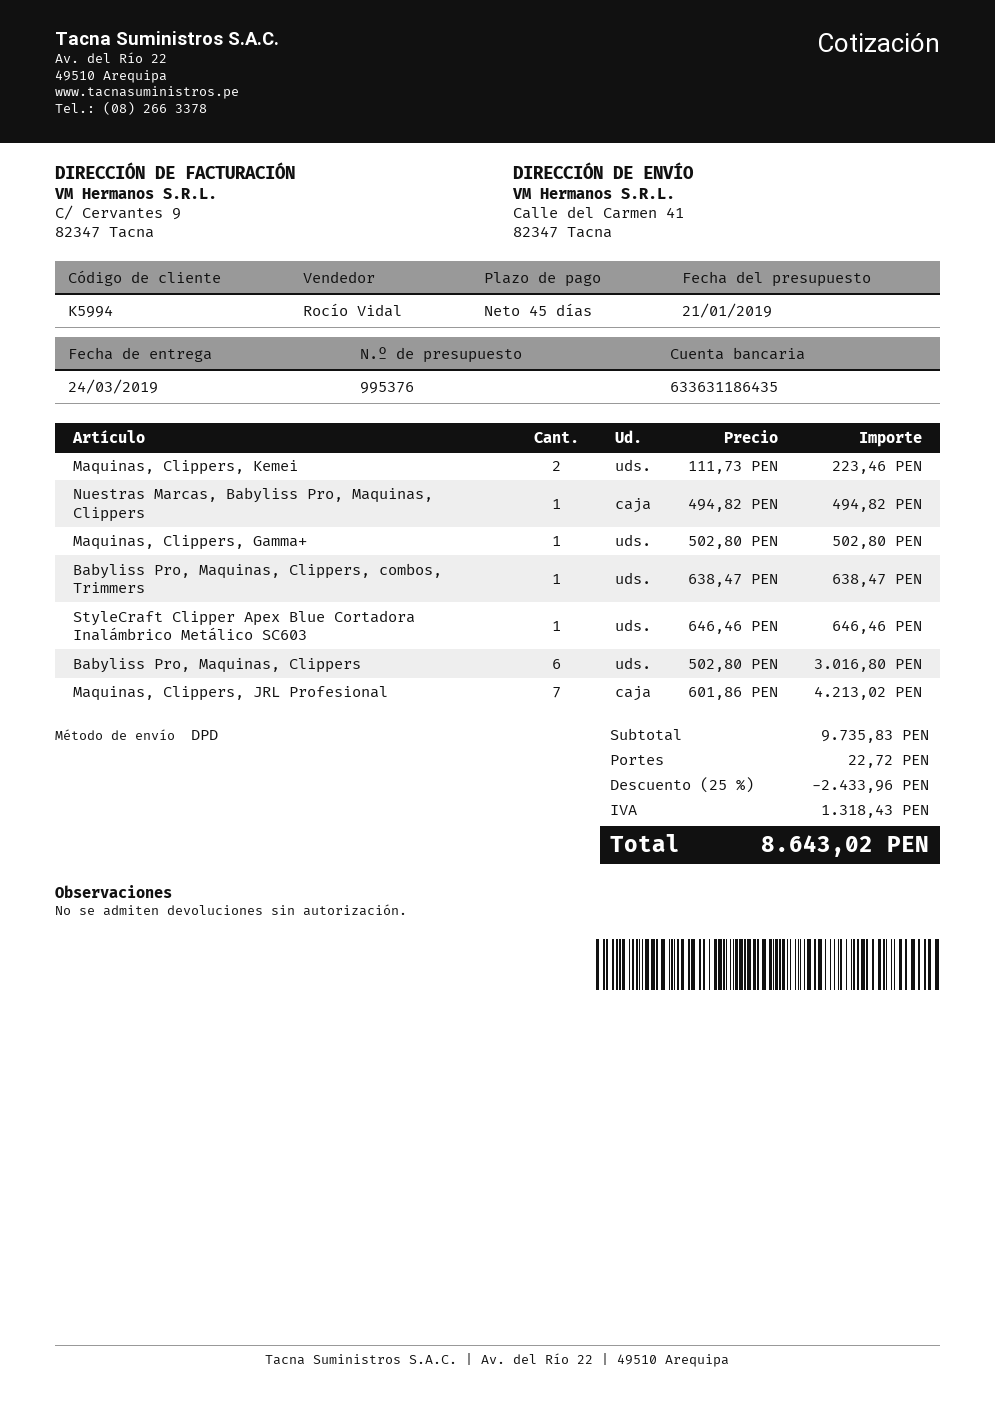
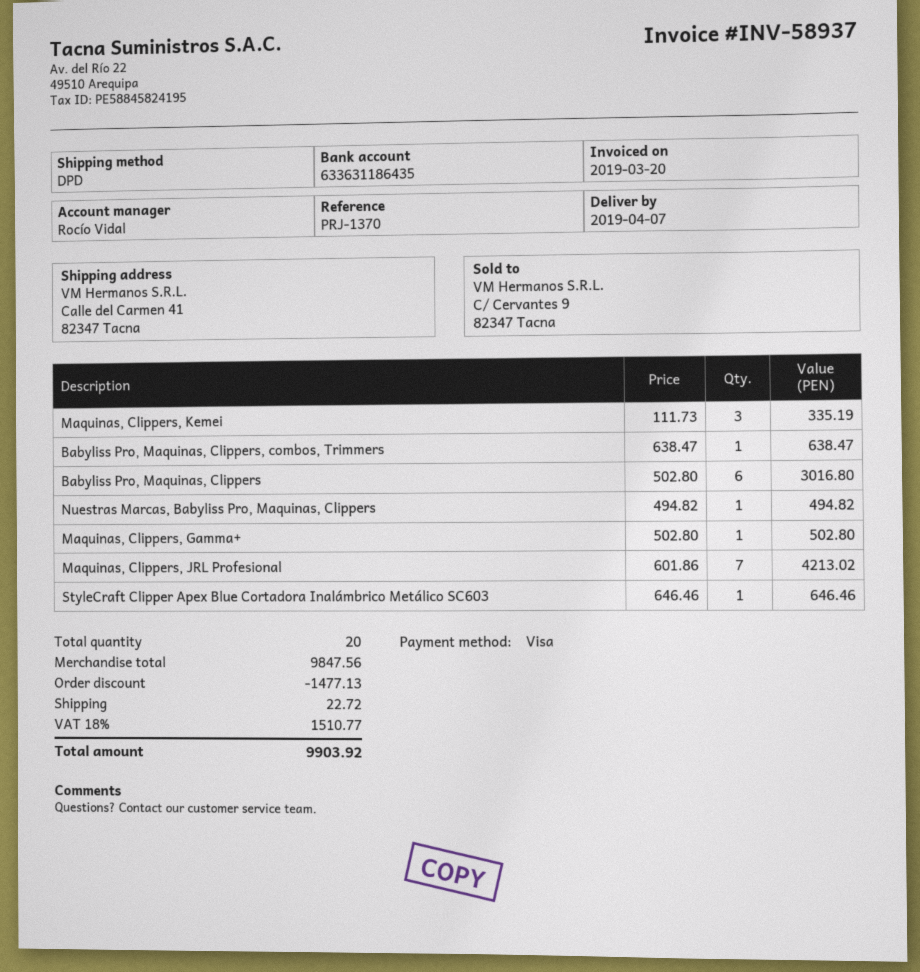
delivery date: 2019-03-24 -> 2019-04-07
Maquinas, Clippers, Kemei: 2 x 111.73 = 223.46 -> 3 x 111.73 = 335.19
subtotal: 9735.83 -> 9847.56
discount: 2433.96 -> 1477.13
tax: 1318.43 -> 1510.77
total: 8643.02 -> 9903.92

